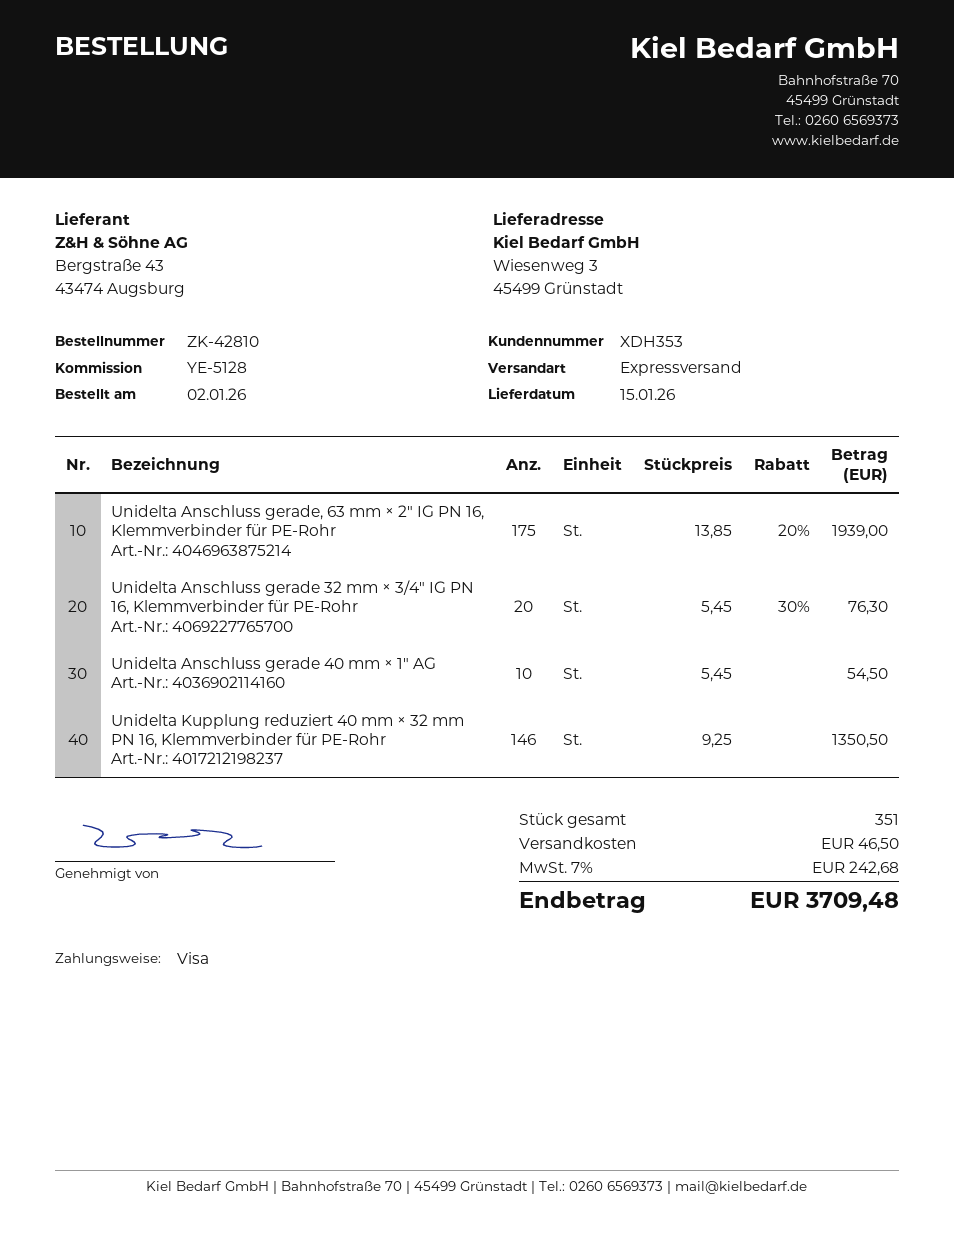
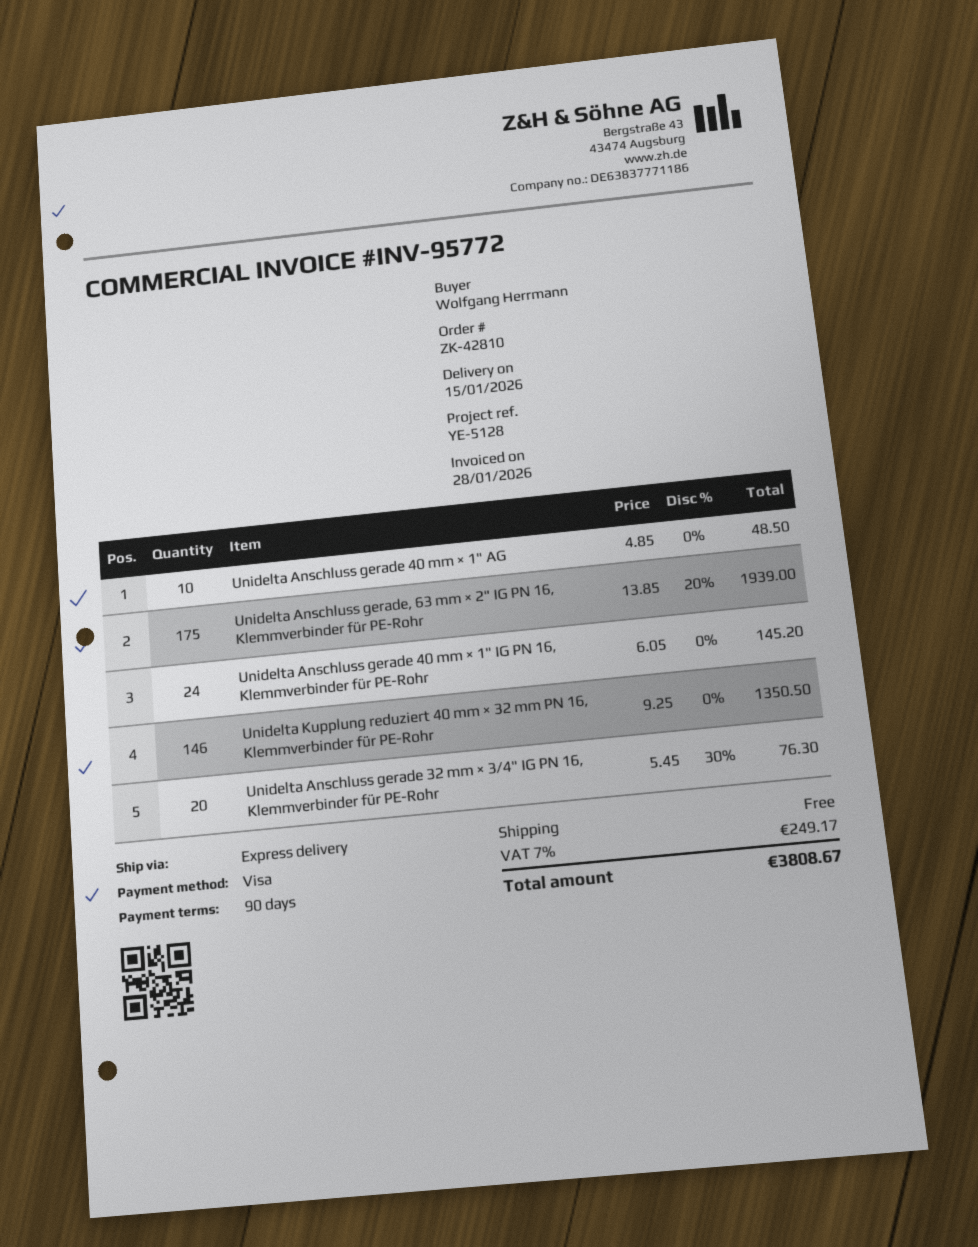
Unidelta Anschluss gerade 40 mm × 1" AG: 10 x 5.45 = 54.50 -> 10 x 4.85 = 48.50
Unidelta Anschluss gerade 40 mm × 1" IG PN 16, Klemmverbinder für PE-Rohr: none -> 24 x 6.05 = 145.20
shipping: 46.50 -> 0.00
tax: 7% = 242.68 -> 7% = 249.17
total: 3709.48 -> 3808.67

